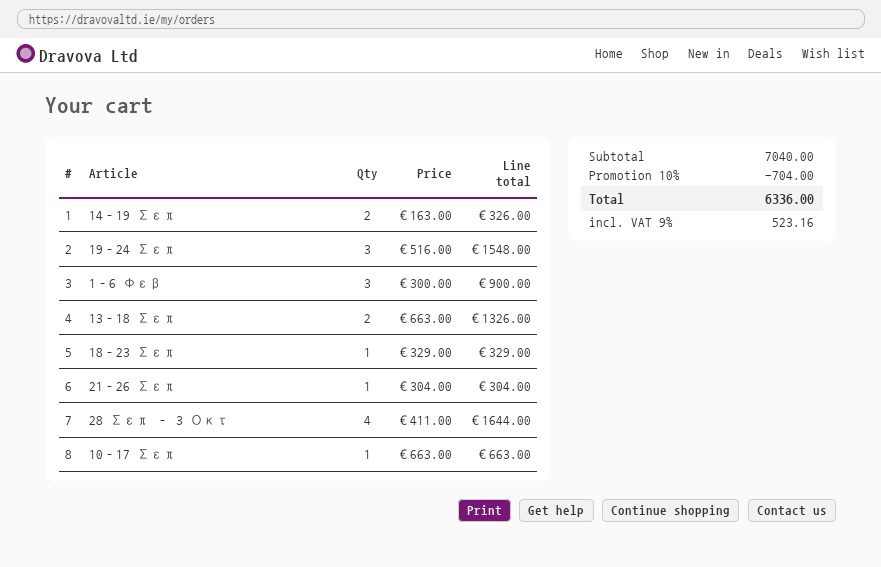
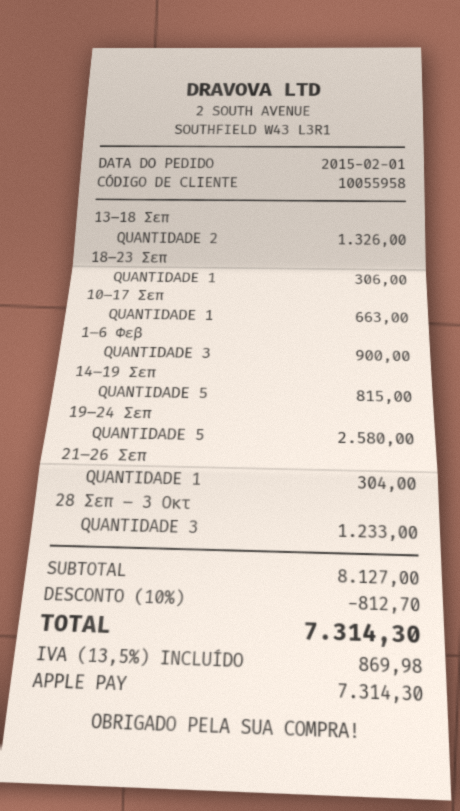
14–19 Σεπ: 2 for 326.00 -> 5 for 815.00
19–24 Σεπ: 3 for 1548.00 -> 5 for 2580.00
18–23 Σεπ: 1 for 329.00 -> 1 for 306.00
28 Σεπ – 3 Οκτ: 4 for 1644.00 -> 3 for 1233.00
subtotal: 7040.00 -> 8127.00
discount: 10% = 704.00 -> 10% = 812.70
tax: 9% = 523.16 -> 13.5% = 869.98
total: 6336.00 -> 7314.30

